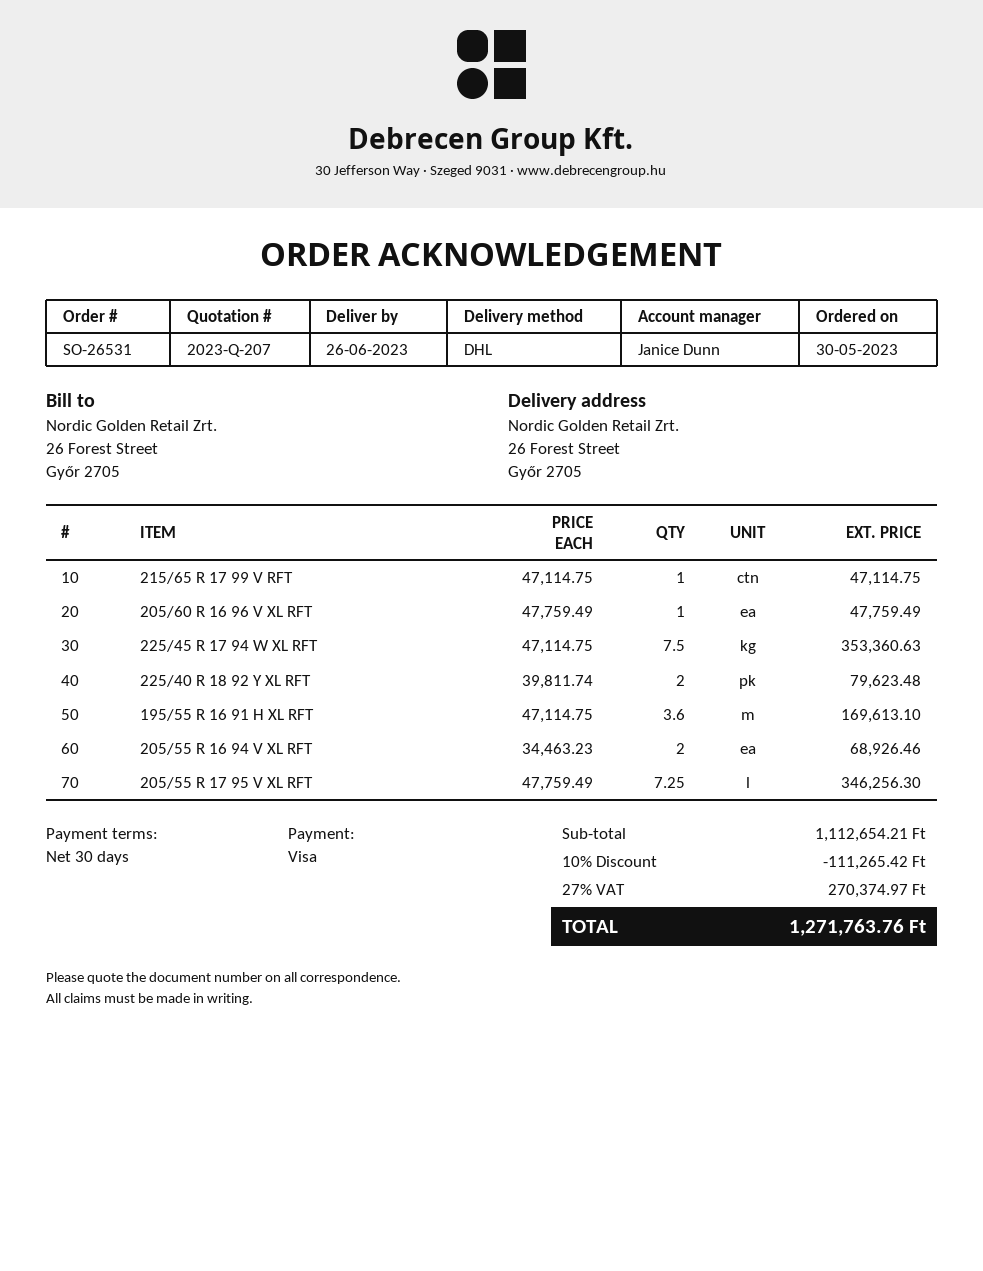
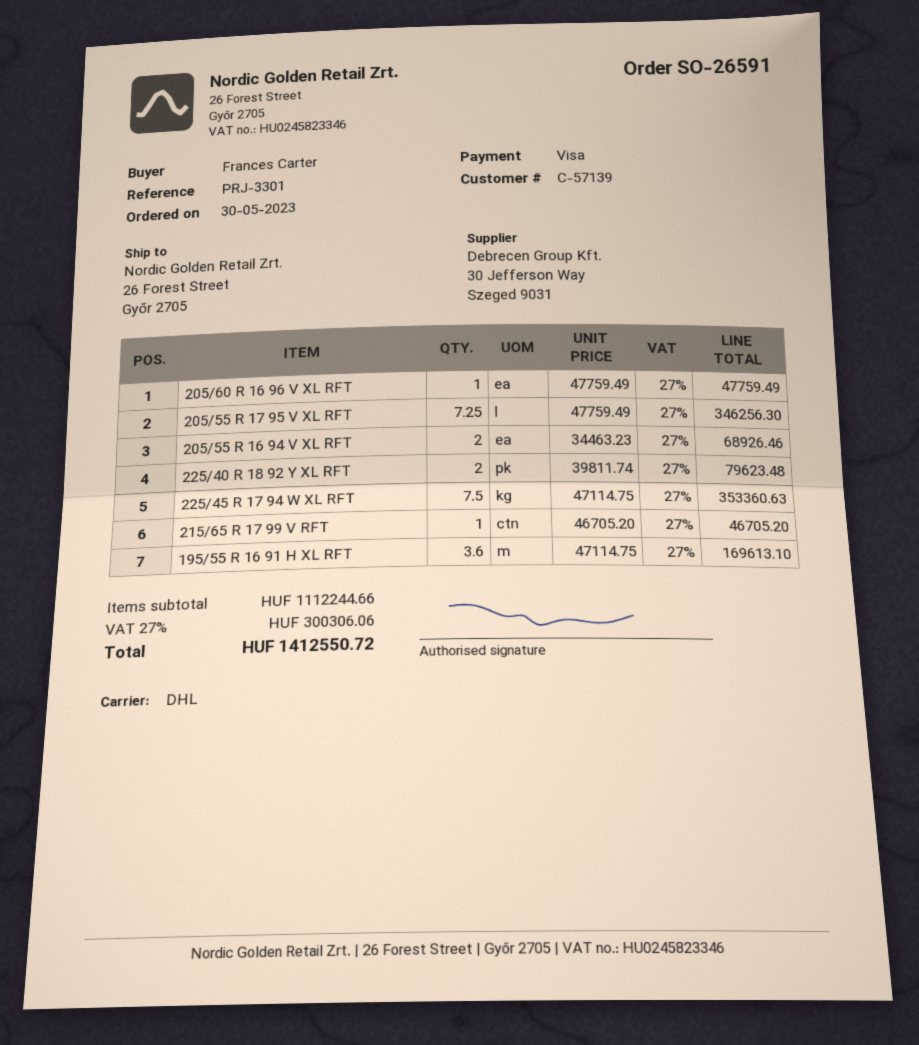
order number: SO-26531 -> SO-26591
215/65 R 17 99 V RFT: 1 x 47114.75 = 47114.75 -> 1 x 46705.20 = 46705.20
subtotal: 1112654.21 -> 1112244.66
discount: 10% = 111265.42 -> none
tax: 27% = 270374.97 -> 27% = 300306.06
total: 1271763.76 -> 1412550.72

